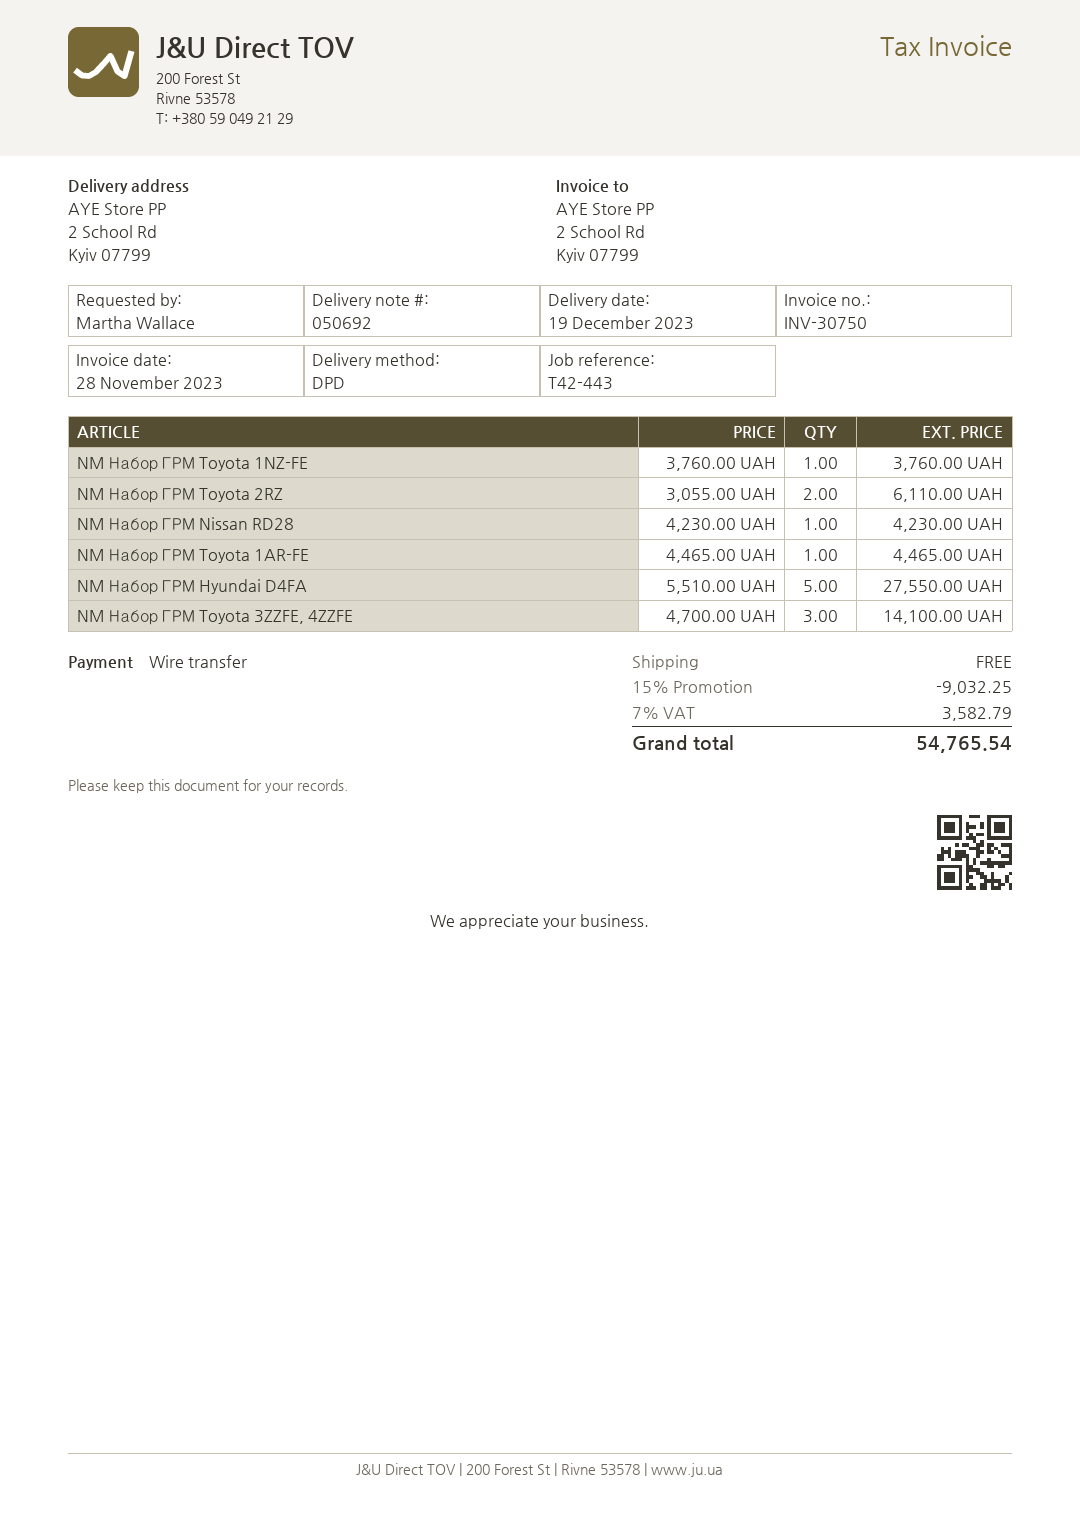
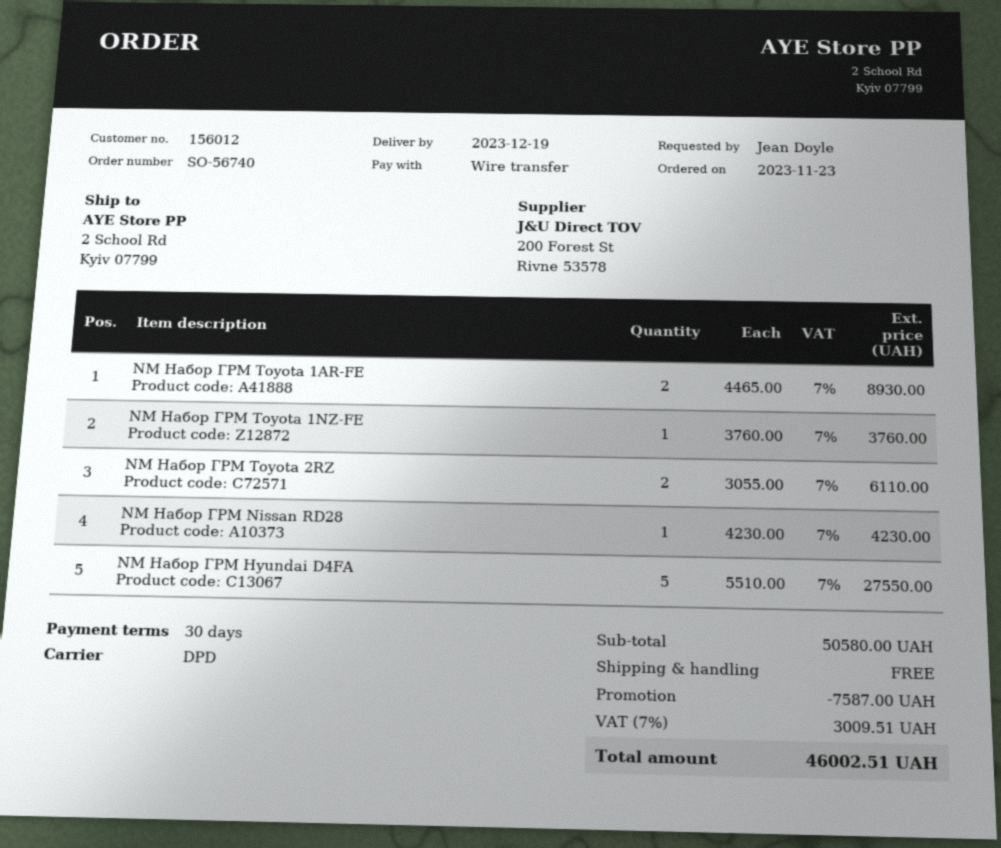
ordered by: Martha Wallace -> Jean Doyle
NM Набор ГРМ Toyota 1AR-FE: 1 x 4465.00 = 4465.00 -> 2 x 4465.00 = 8930.00
NM Набор ГРМ Toyota 3ZZFE, 4ZZFE: 3 x 4700.00 = 14100.00 -> none
discount: 9032.25 -> 7587.00
tax: 7% = 3582.79 -> 7% = 3009.51
total: 54765.54 -> 46002.51

